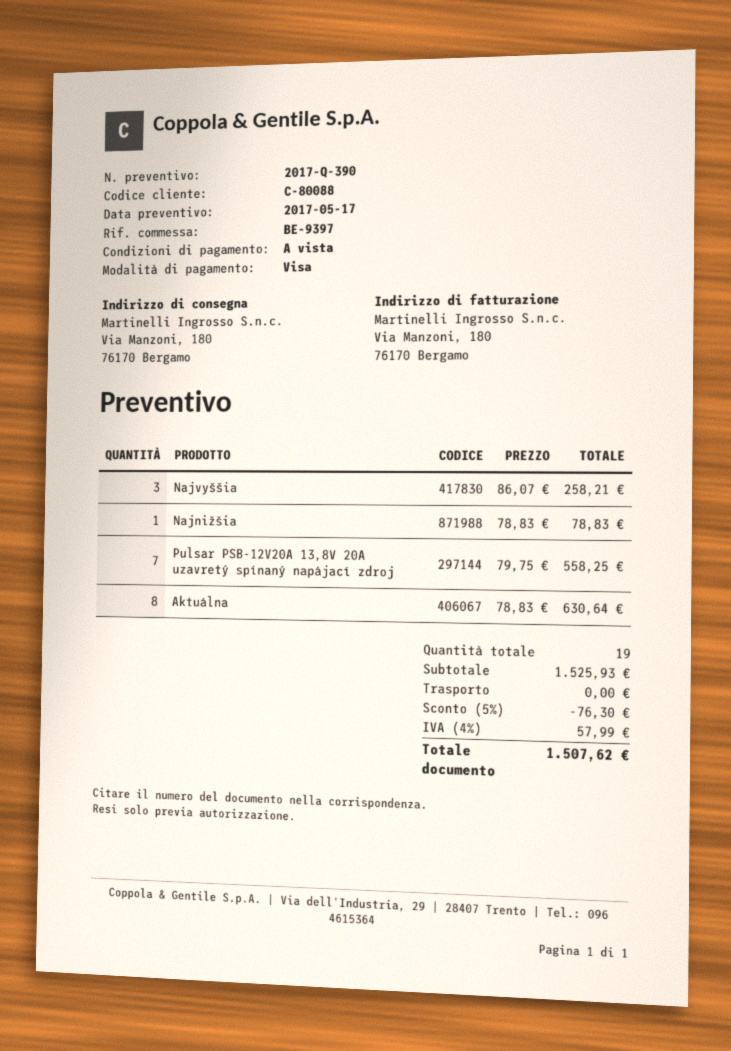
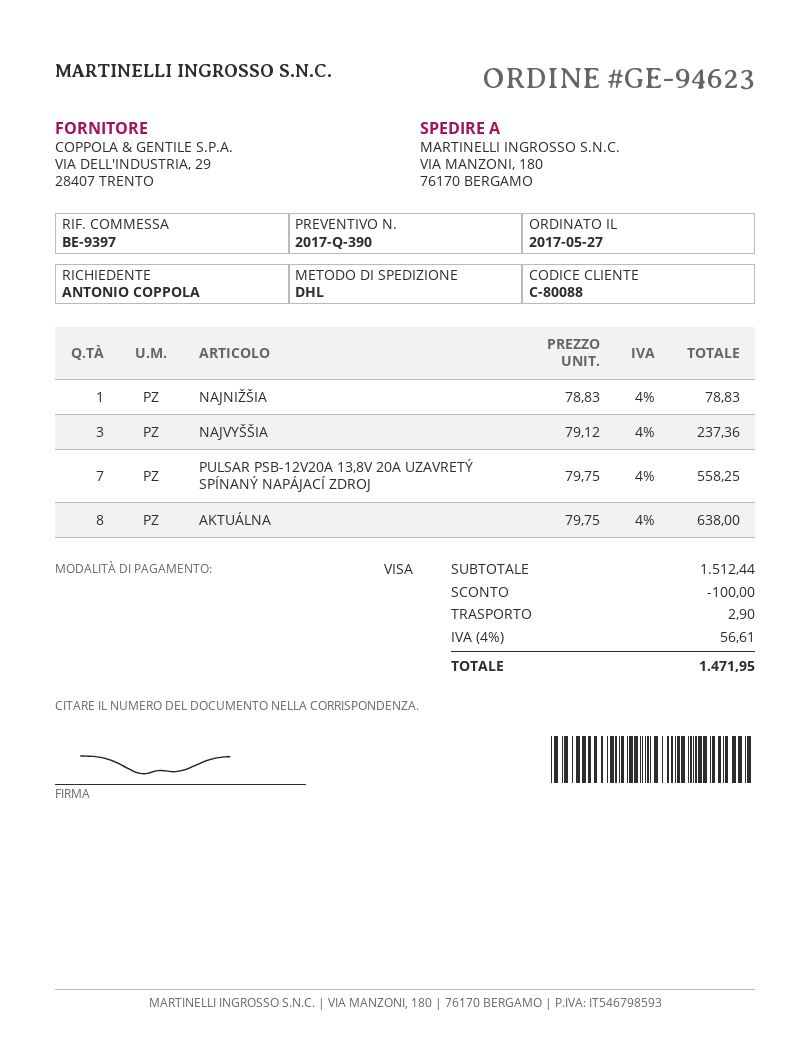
Najvyššia: 3 x 86.07 = 258.21 -> 3 x 79.12 = 237.36
Aktuálna: 8 x 78.83 = 630.64 -> 8 x 79.75 = 638.00
subtotal: 1525.93 -> 1512.44
discount: 76.30 -> 100.00
shipping: 0.00 -> 2.90
tax: 4% = 57.99 -> 4% = 56.61
total: 1507.62 -> 1471.95

